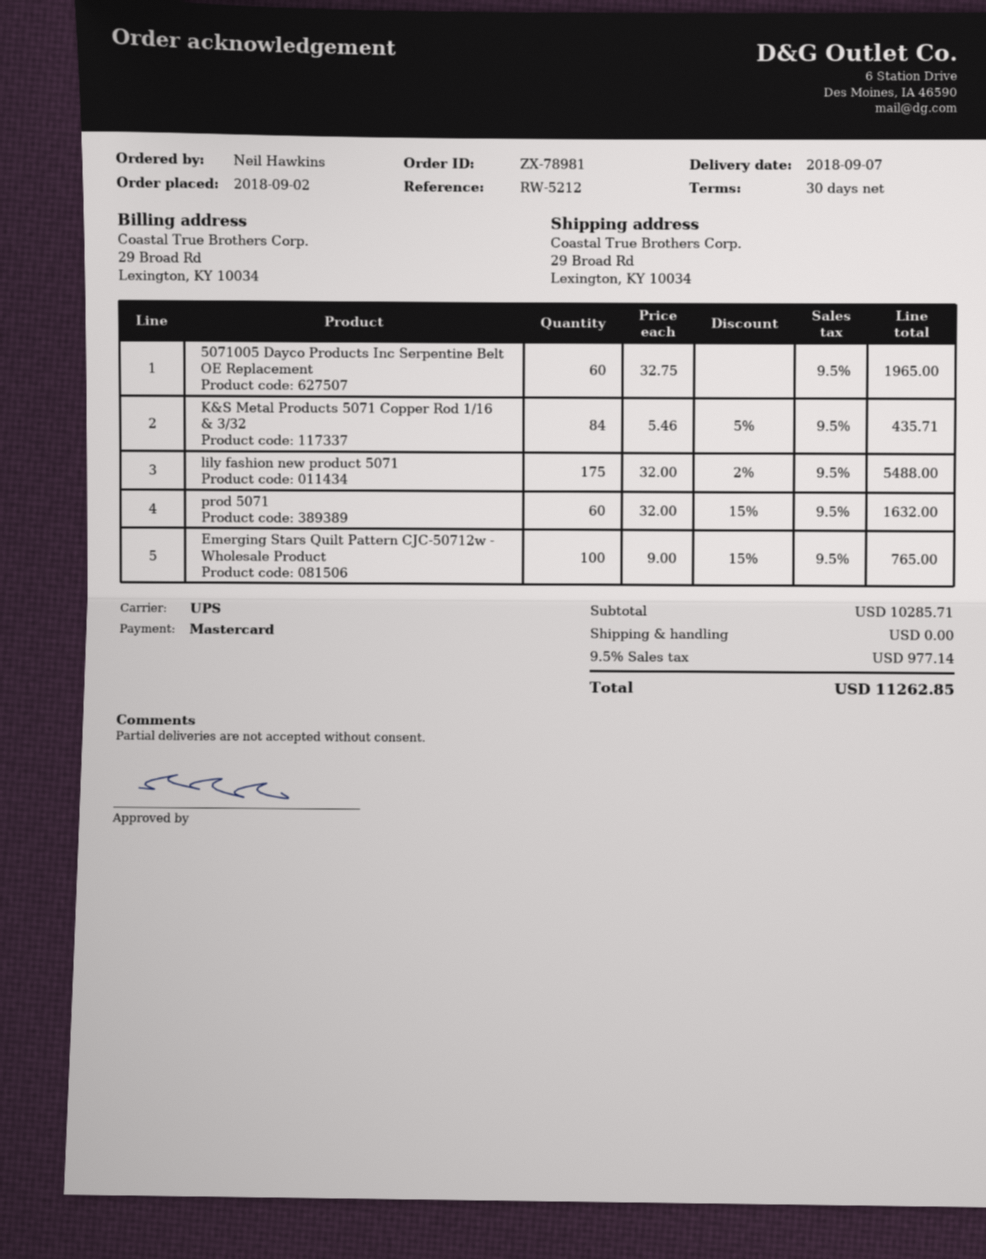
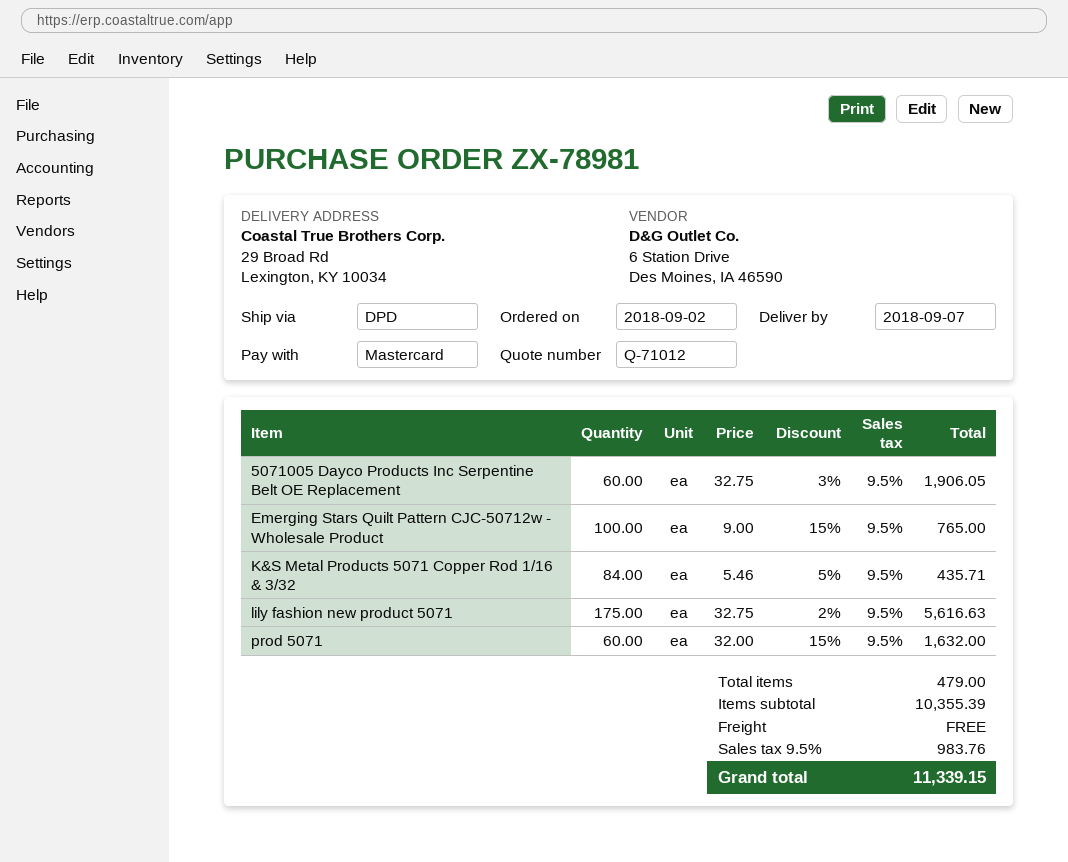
shipping method: UPS -> DPD
5071005 Dayco Products Inc Serpentine Belt OE Replacement: 60 x 32.75 = 1965.00 -> 60 x 32.75 - 3% = 1906.05
lily fashion new product 5071: 175 x 32.00 - 2% = 5488.00 -> 175 x 32.75 - 2% = 5616.63
subtotal: 10285.71 -> 10355.39
tax: 9.5% = 977.14 -> 9.5% = 983.76
total: 11262.85 -> 11339.15

